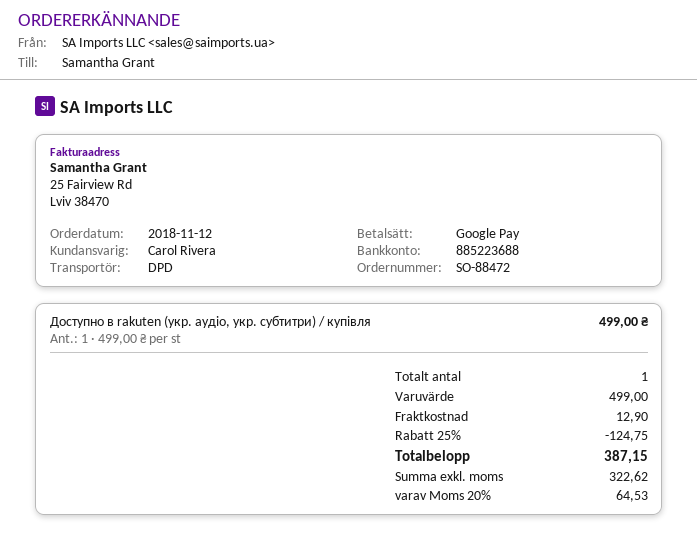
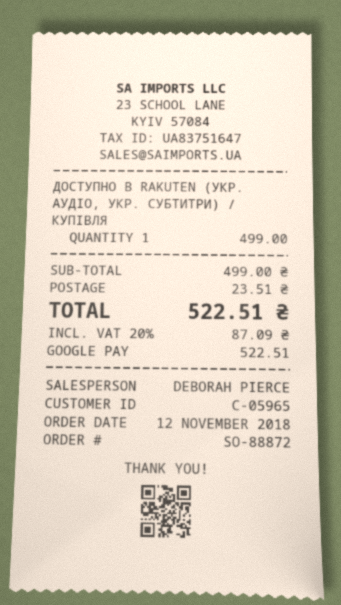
order number: SO-88472 -> SO-88872
sales rep: Carol Rivera -> DEBORAH PIERCE
discount: 25% = 124.75 -> none
shipping: 12.90 -> 23.51
tax: 20% = 64.53 -> 20% = 87.09
total: 387.15 -> 522.51

